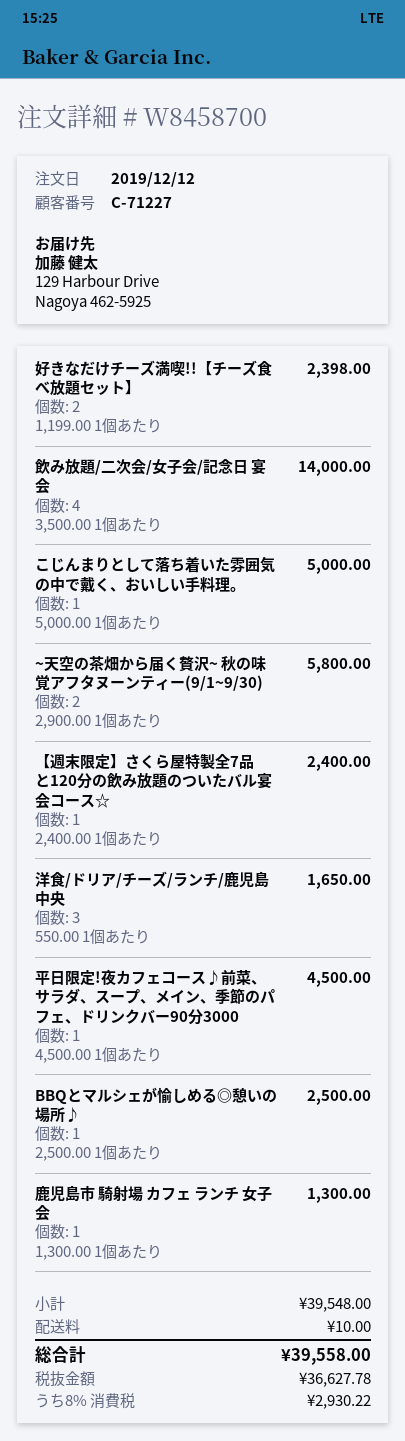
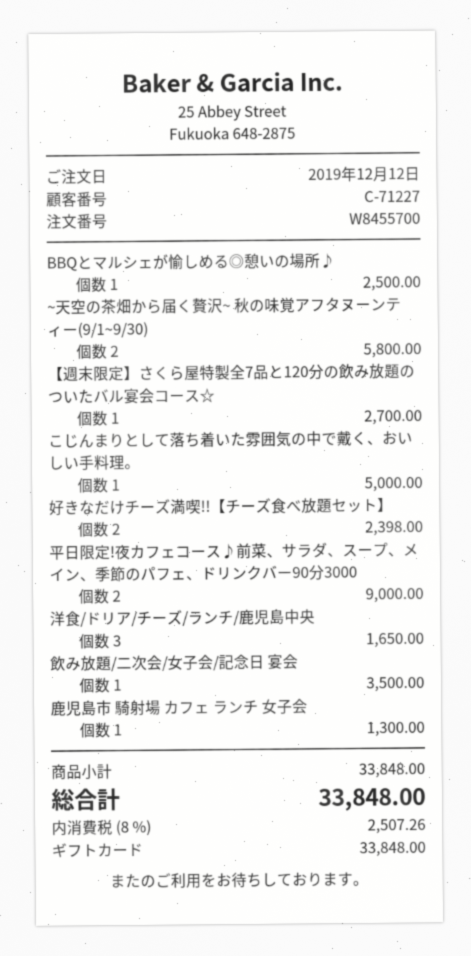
order number: W8458700 -> W8455700
飲み放題/二次会/女子会/記念日 宴会: 4 for 14000.00 -> 1 for 3500.00
【週末限定】さくら屋特製全7品と120分の飲み放題のついたバル宴会コース☆: 1 for 2400.00 -> 1 for 2700.00
平日限定!夜カフェコース♪前菜、サラダ、スープ、メイン、季節のパフェ、ドリンクバー90分3000: 1 for 4500.00 -> 2 for 9000.00
subtotal: 39548.00 -> 33848.00
shipping: 10.00 -> none
tax: 8% = 2930.22 -> 8% = 2507.26
total: 39558.00 -> 33848.00

